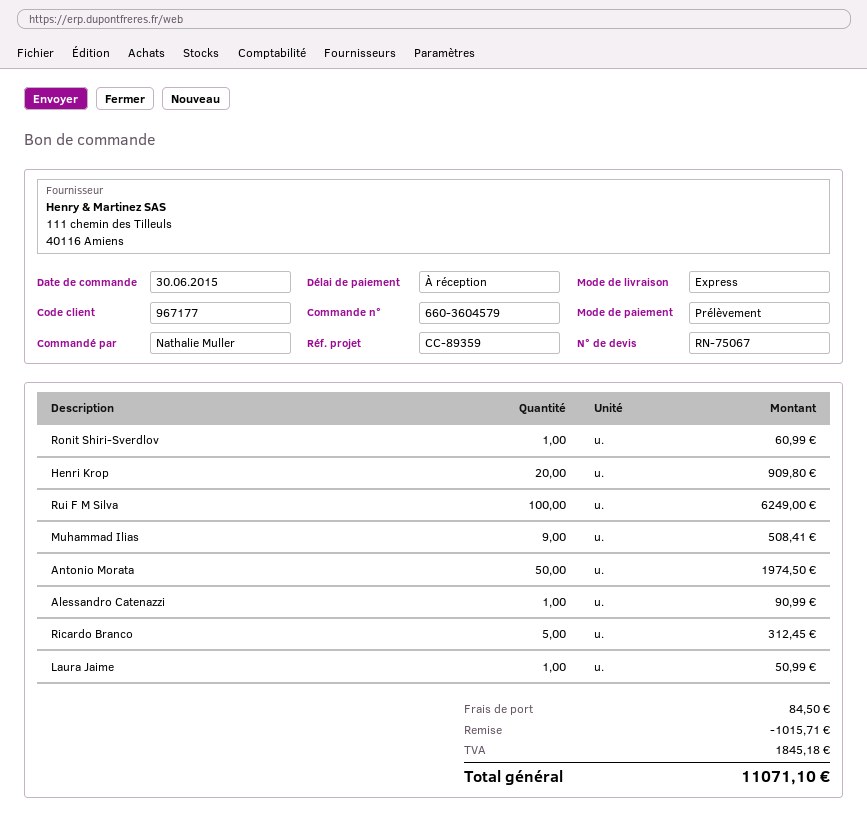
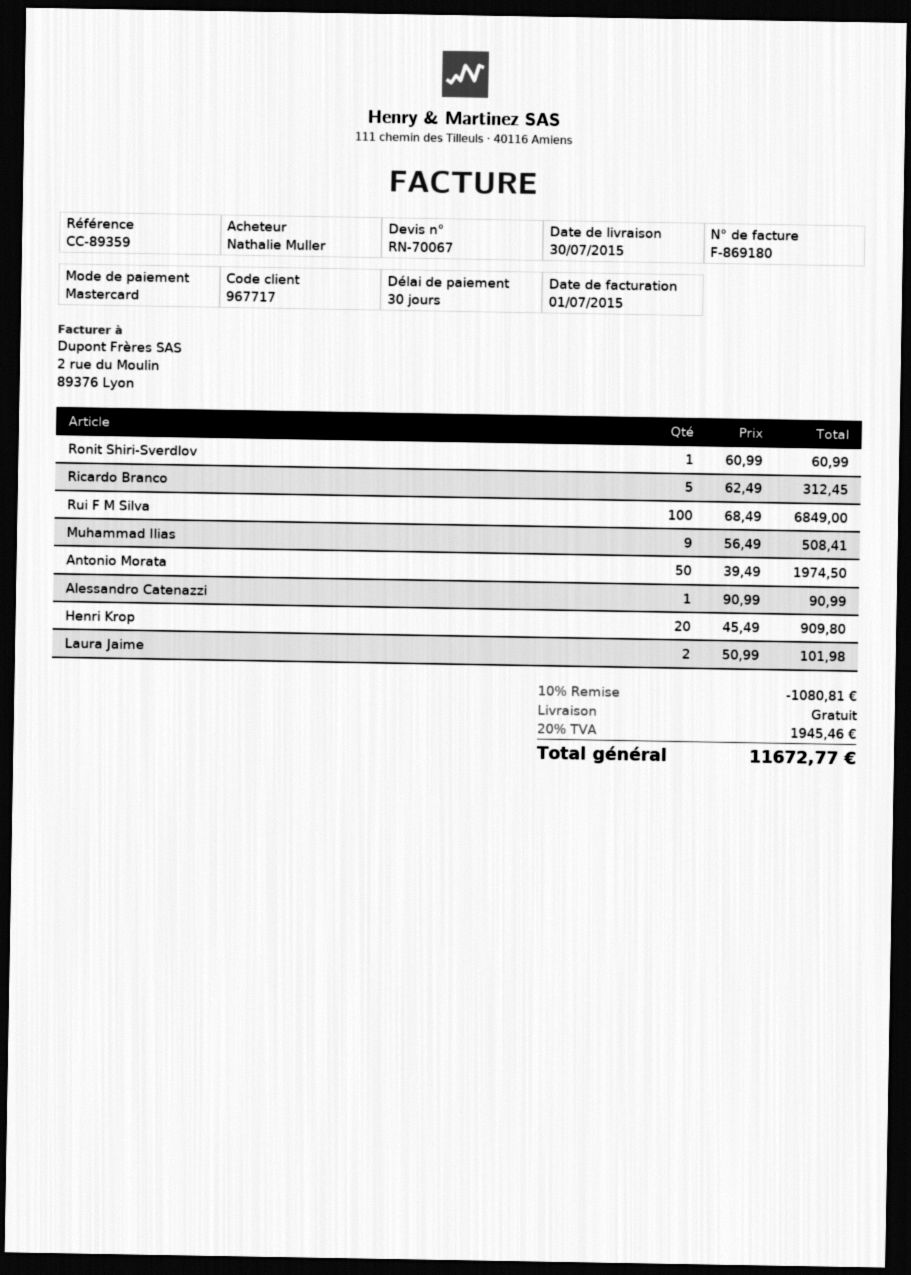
quote number: RN-75067 -> RN-70067
payment terms: on receipt -> 30 days
customer number: 967177 -> 967717
payment method: direct debit -> Mastercard
Rui F M Silva: 100 for 6249.00 -> 100 for 6849.00
Laura Jaime: 1 for 50.99 -> 2 for 101.98
discount: 1015.71 -> 1080.81
shipping: 84.50 -> 0.00
tax: 1845.18 -> 1945.46
total: 11071.10 -> 11672.77

